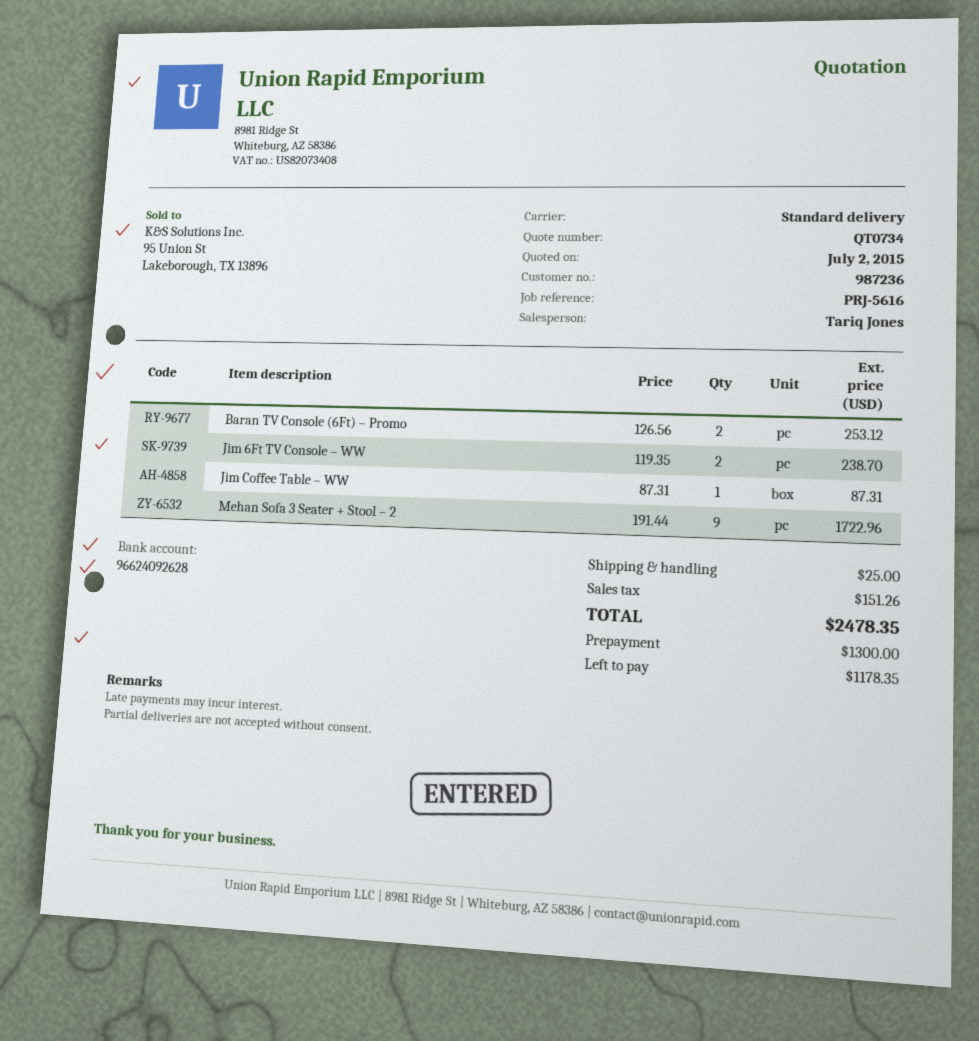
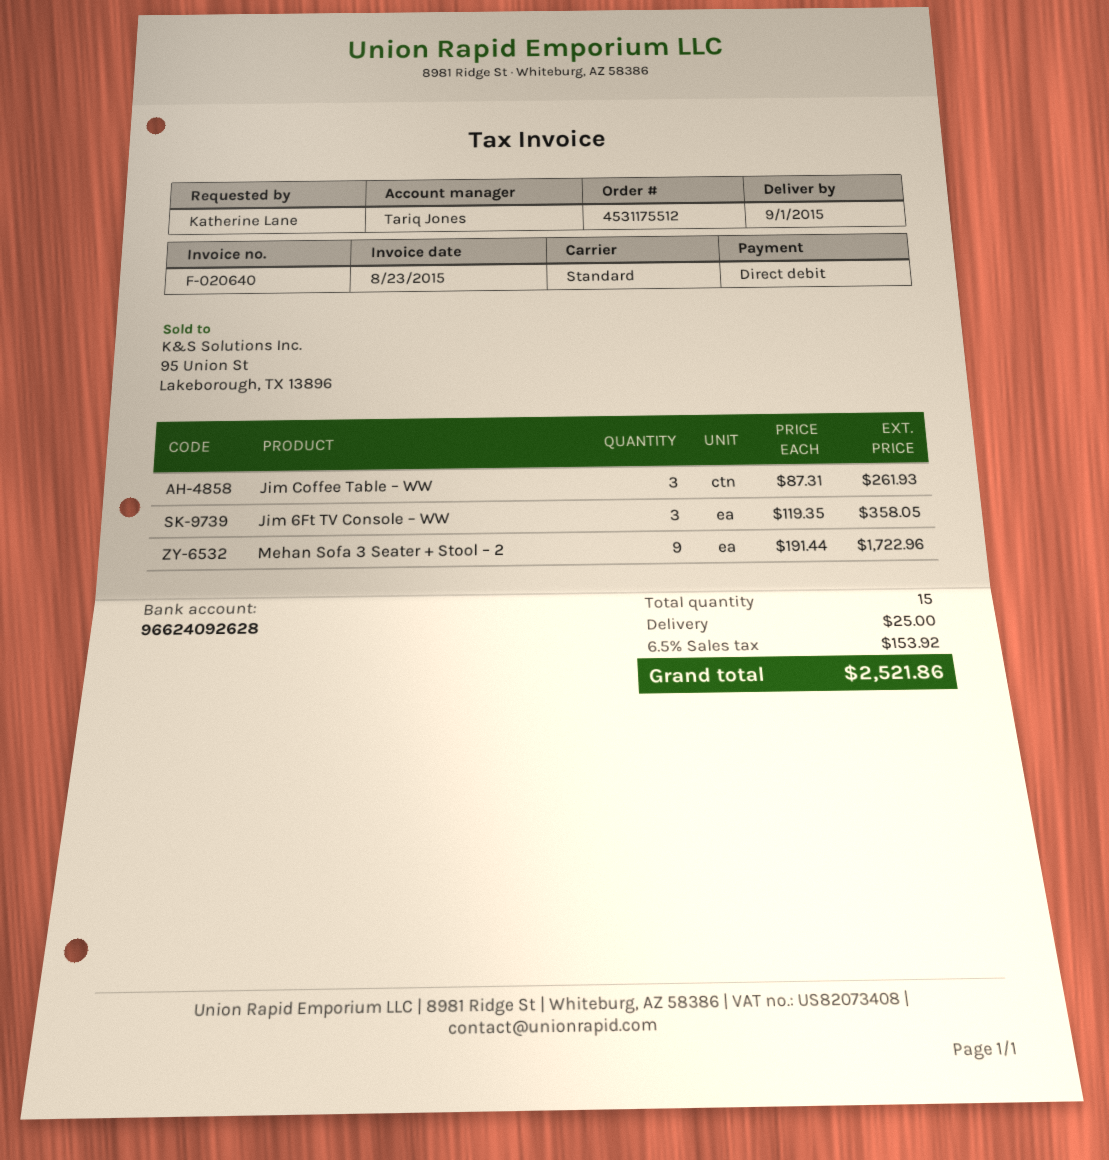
Baran TV Console (6Ft) – Promo: 2 x 126.56 = 253.12 -> none
Jim 6Ft TV Console – WW: 2 x 119.35 = 238.70 -> 3 x 119.35 = 358.05
Jim Coffee Table – WW: 1 x 87.31 = 87.31 -> 3 x 87.31 = 261.93
tax: 151.26 -> 153.92
total: 2478.35 -> 2521.86

